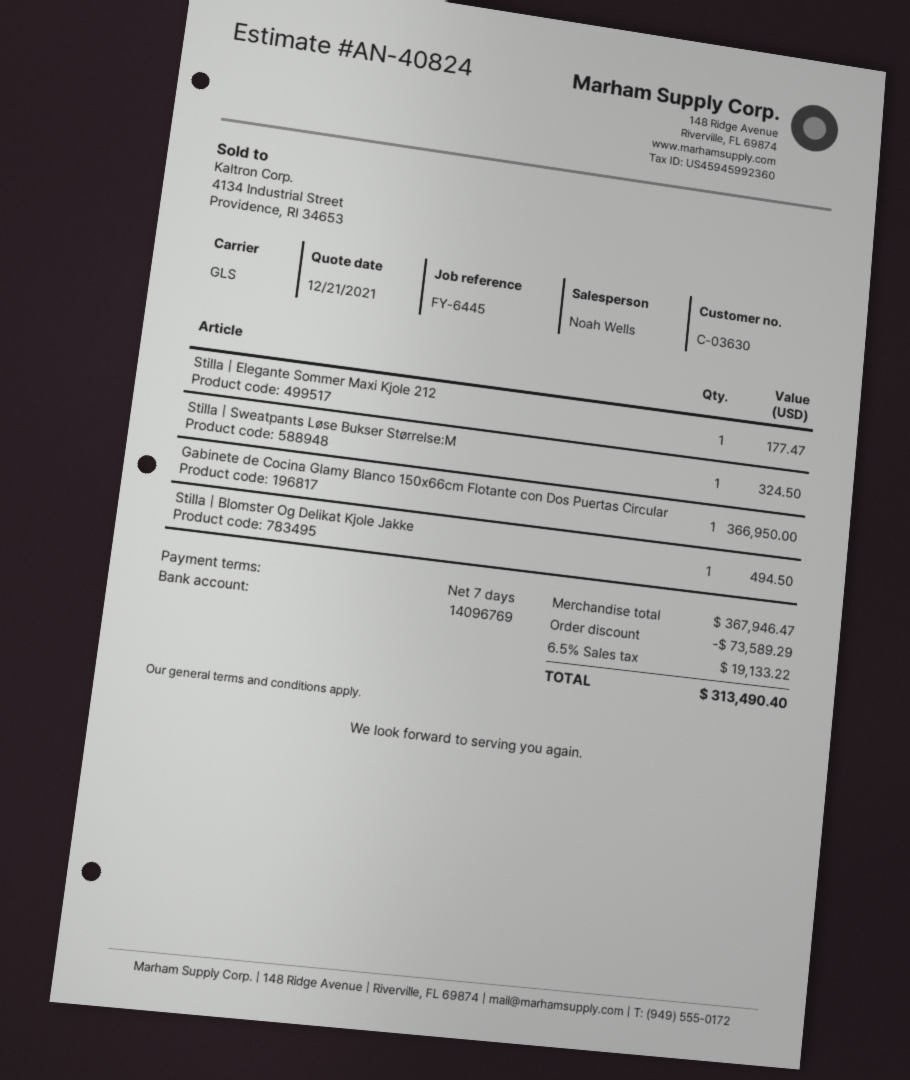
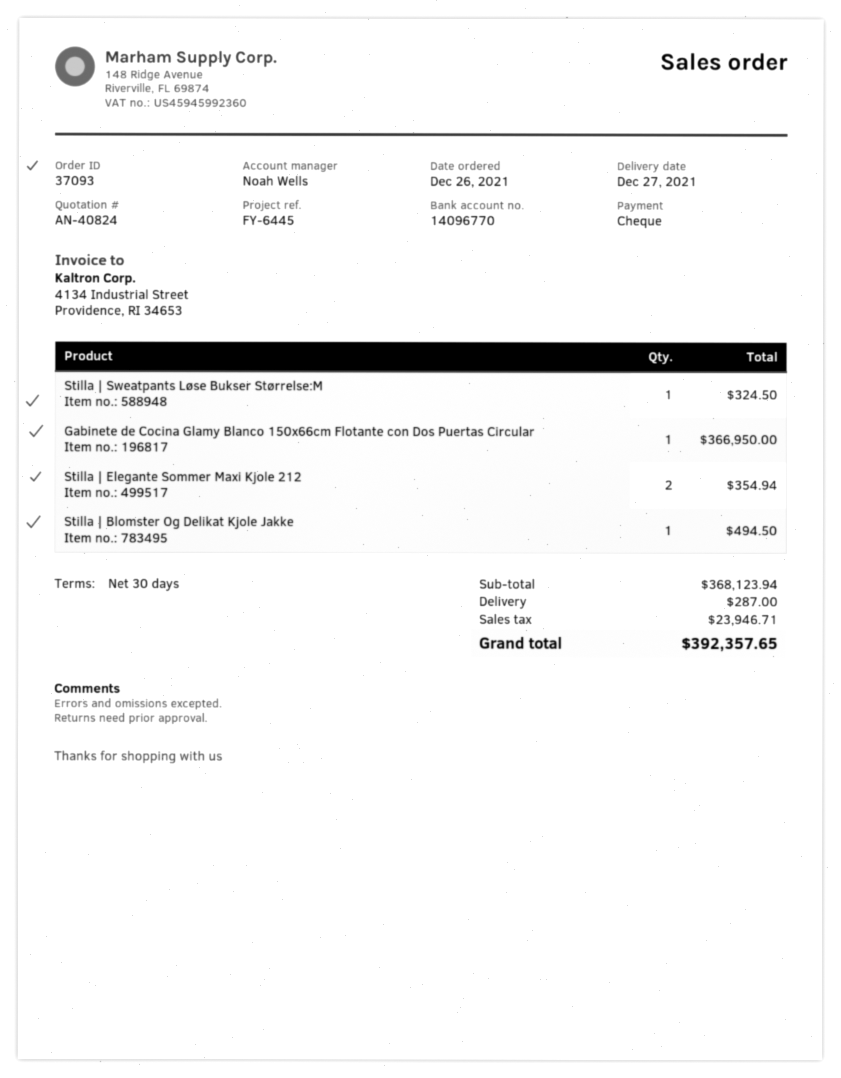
payment terms: 7 days -> 30 days
bank account: 14096769 -> 14096770
Stilla | Elegante Sommer Maxi Kjole 212: 1 for 177.47 -> 2 for 354.94
subtotal: 367946.47 -> 368123.94
discount: 73589.29 -> none
shipping: none -> 287.00
tax: 19133.22 -> 23946.71
total: 313490.40 -> 392357.65

